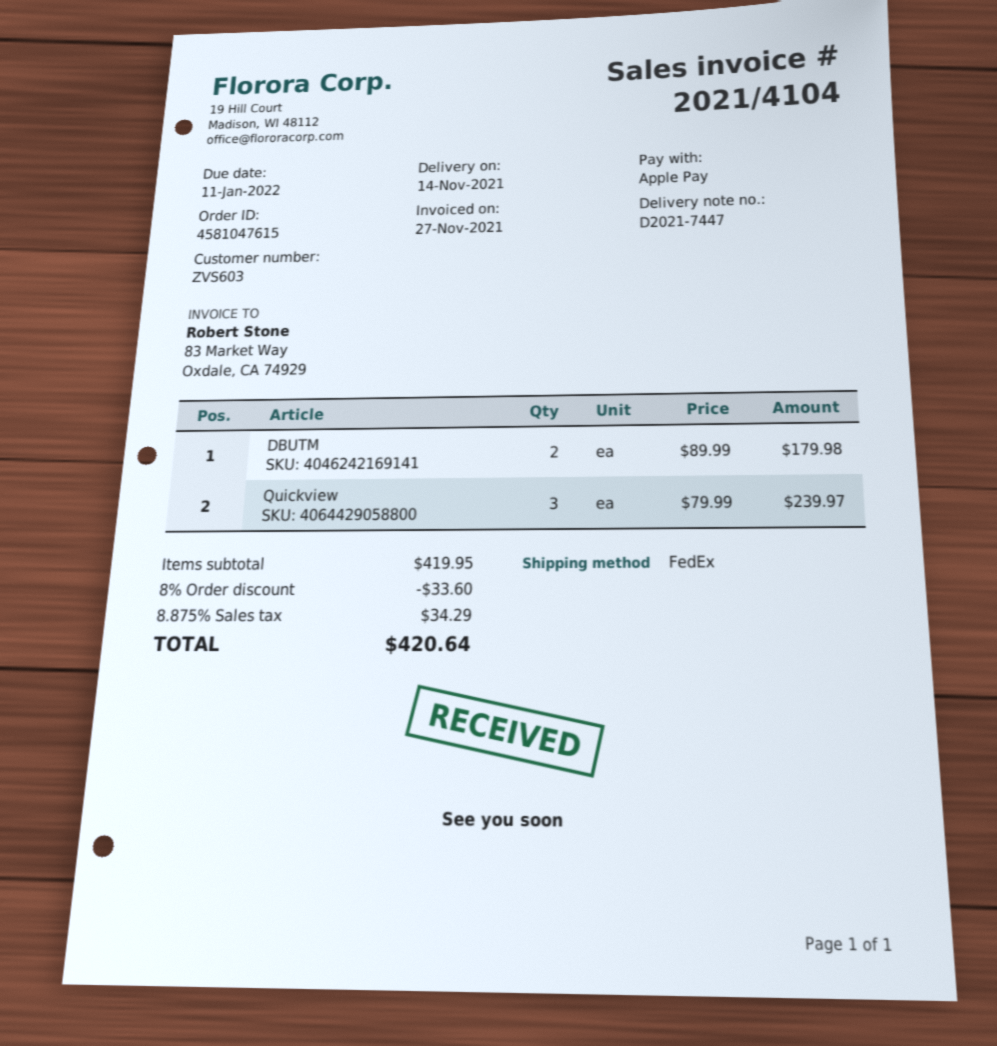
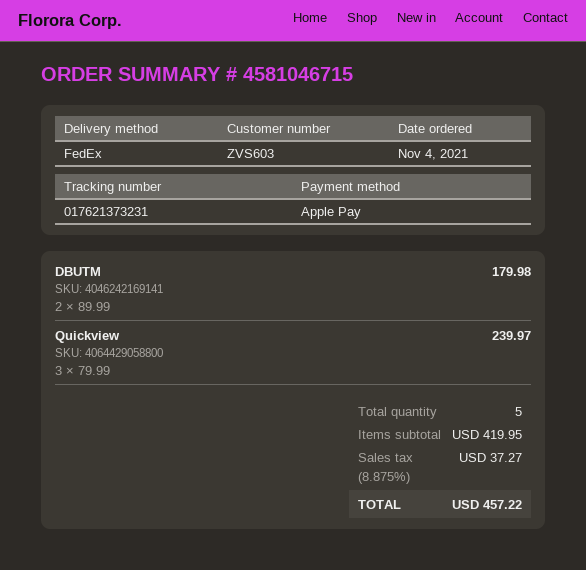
order number: 4581047615 -> 4581046715
discount: 8% = 33.60 -> none
tax: 8.875% = 34.29 -> 8.875% = 37.27
total: 420.64 -> 457.22

